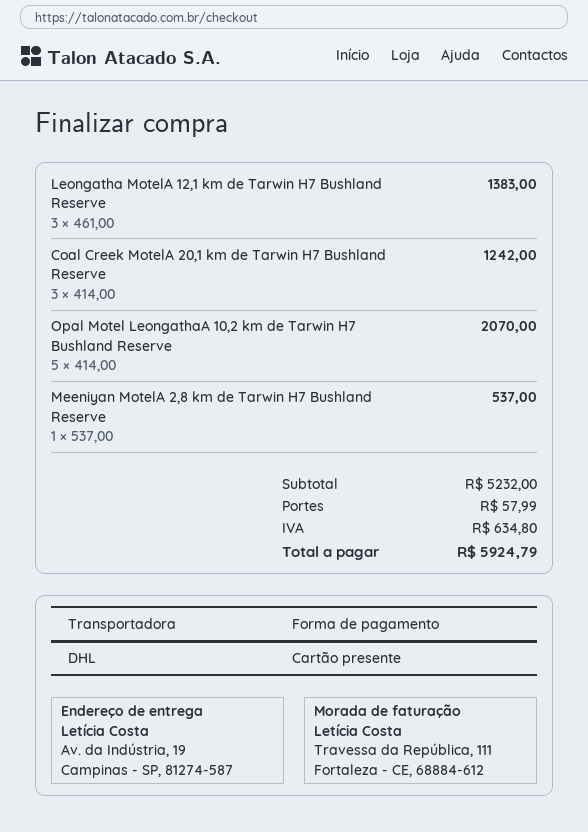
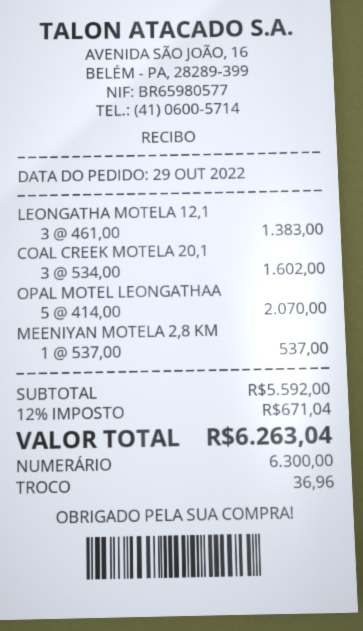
payment method: gift card -> cash
Coal Creek MotelA 20,1 km de Tarwin H7 Bushland Reserve: 3 x 414.00 = 1242.00 -> 3 x 534.00 = 1602.00
subtotal: 5232.00 -> 5592.00
shipping: 57.99 -> none
tax: 634.80 -> 671.04
total: 5924.79 -> 6263.04

